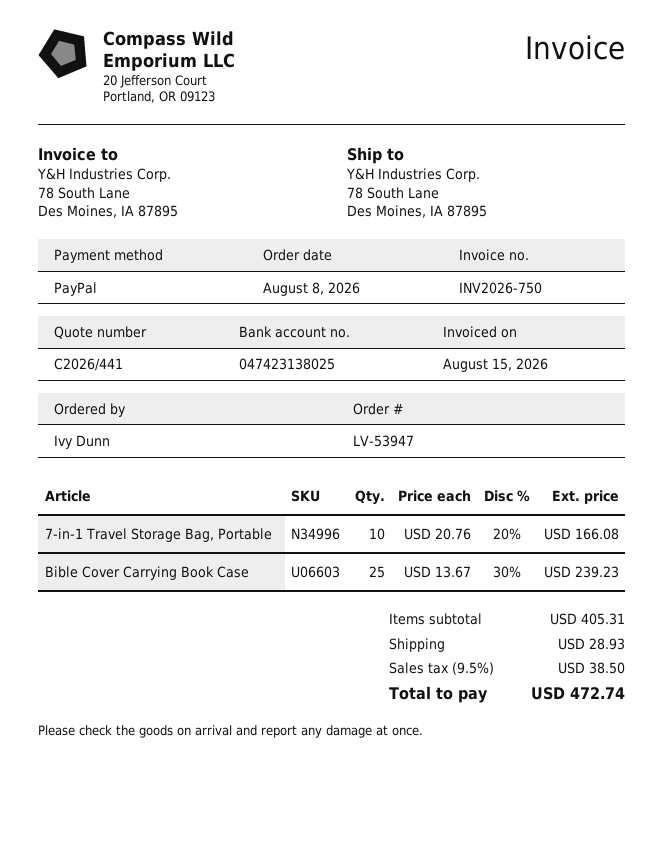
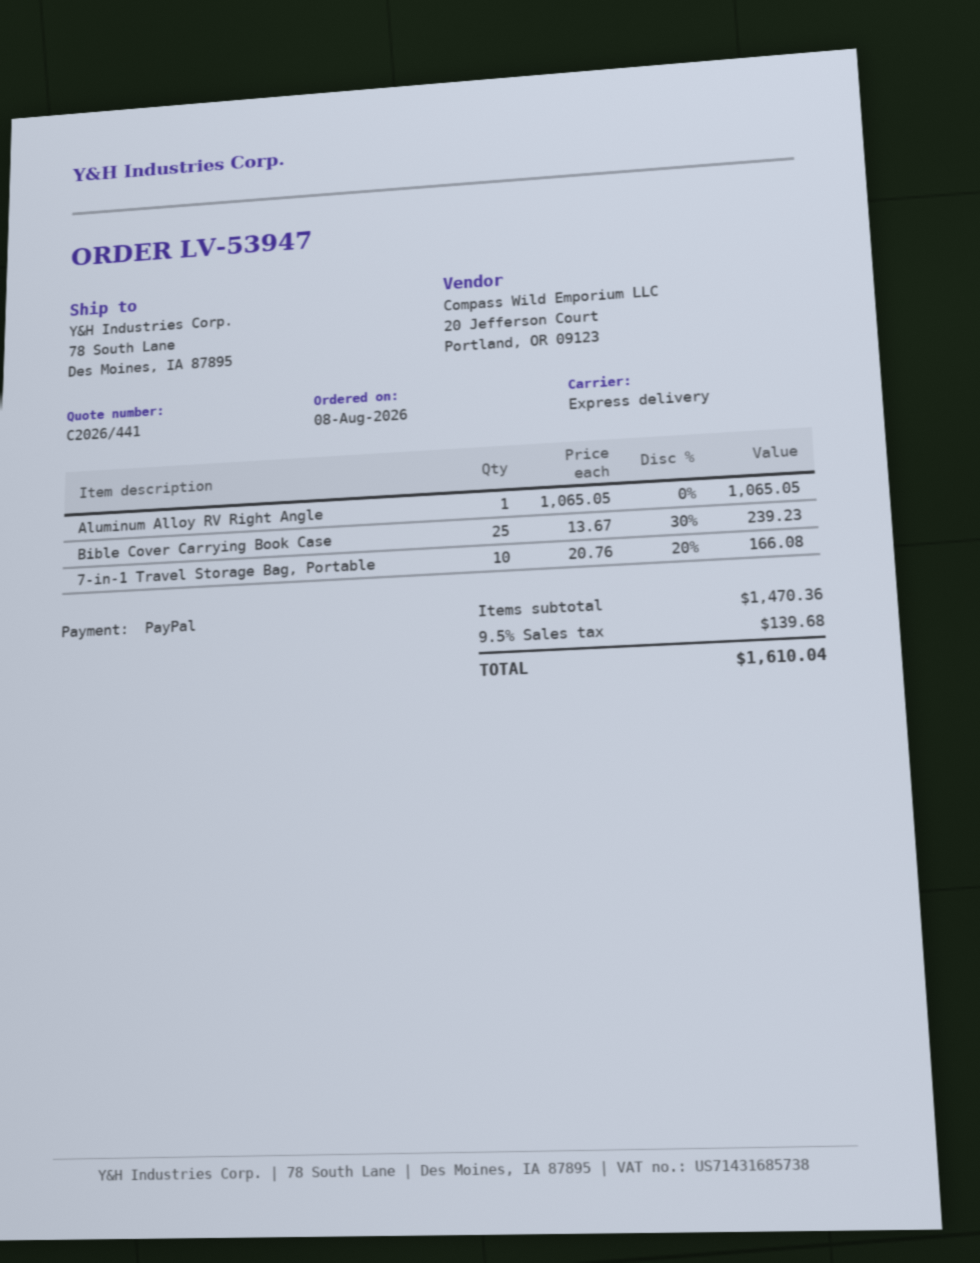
Aluminum Alloy RV Right Angle: none -> 1 x 1065.05 = 1065.05
subtotal: 405.31 -> 1470.36
shipping: 28.93 -> none
tax: 9.5% = 38.50 -> 9.5% = 139.68
total: 472.74 -> 1610.04

